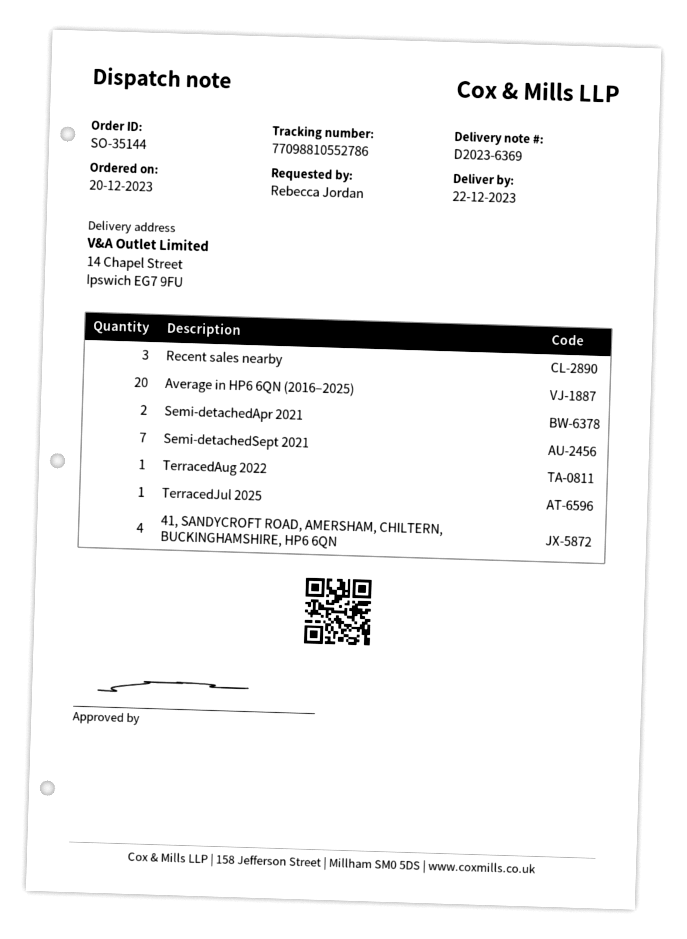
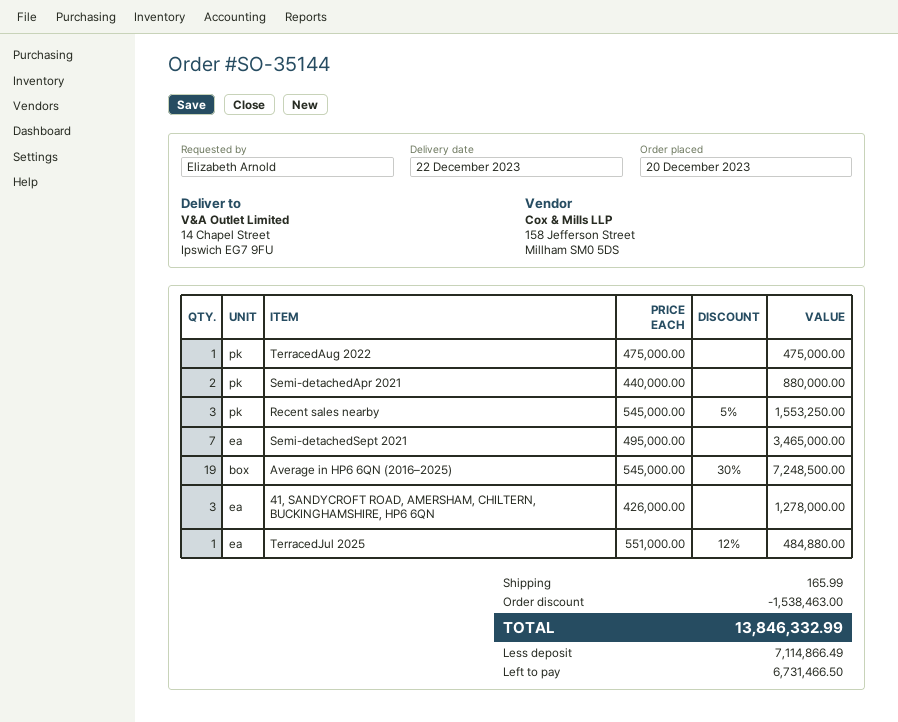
ordered by: Rebecca Jordan -> Elizabeth Arnold
Average in HP6 6QN (2016–2025): 20 -> 19
41, SANDYCROFT ROAD, AMERSHAM, CHILTERN, BUCKINGHAMSHIRE, HP6 6QN: 4 -> 3

